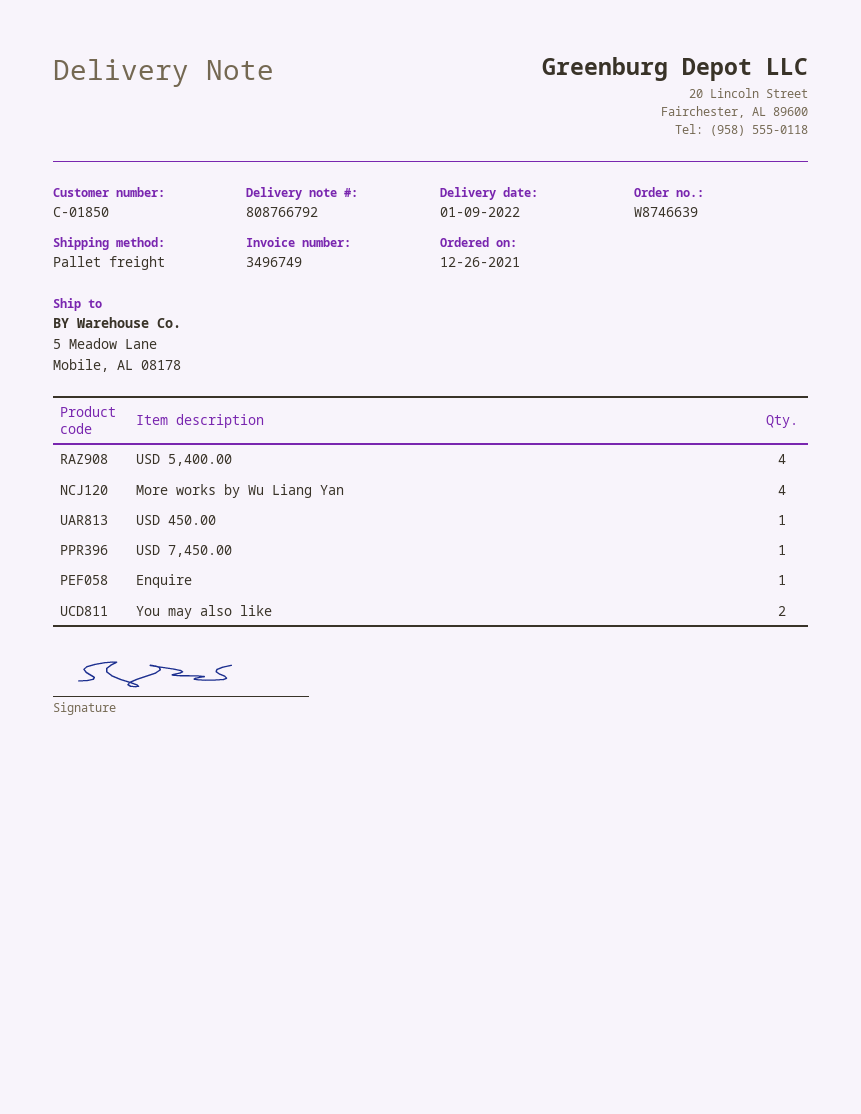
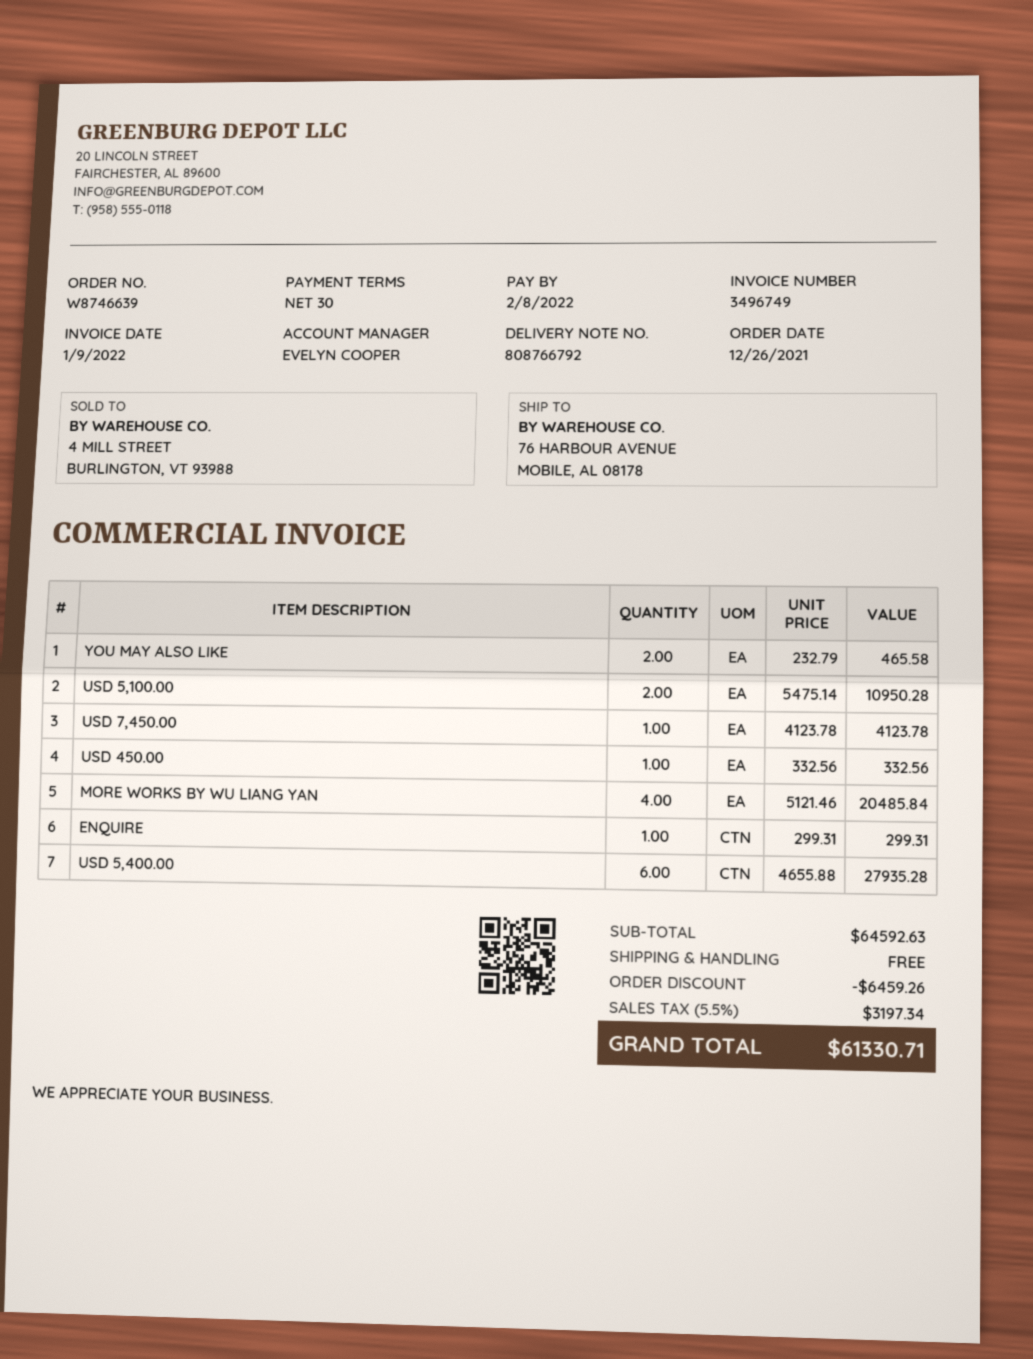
ship to: 5 Meadow Lane, Mobile, AL 08178 -> 76 HARBOUR AVENUE, MOBILE, AL 08178
USD 5,400.00: 4 -> 6
USD 5,100.00: none -> 2

